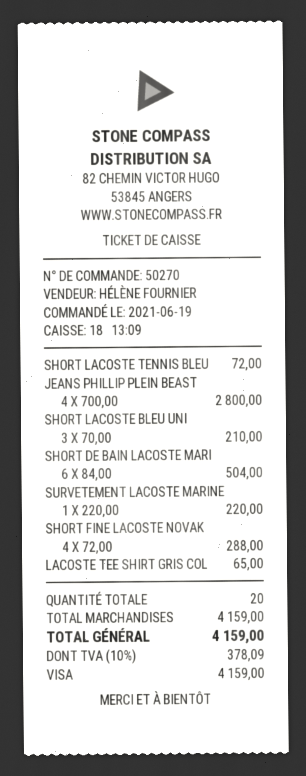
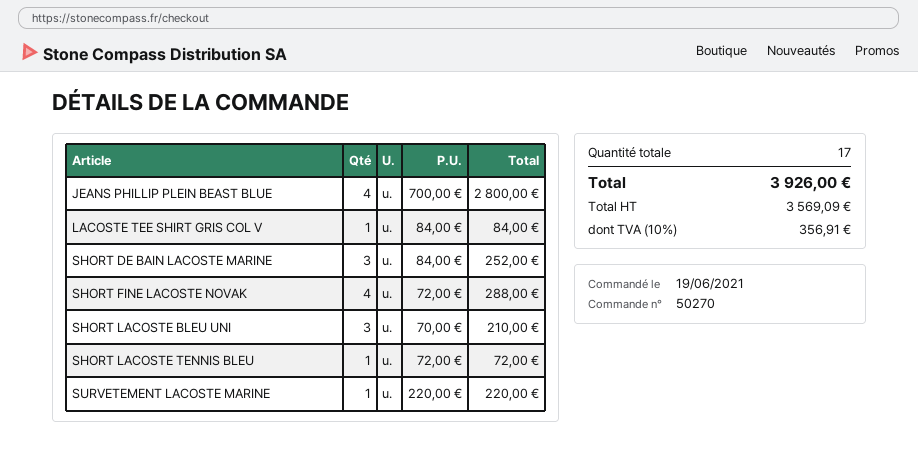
SHORT DE BAIN LACOSTE MARI: 6 x 84.00 = 504.00 -> 3 x 84.00 = 252.00
LACOSTE TEE SHIRT GRIS COL: 1 x 65.00 = 65.00 -> 1 x 84.00 = 84.00
total quantity: 20 -> 17
tax: 10% = 378.09 -> 10% = 356.91
total: 4159.00 -> 3926.00

